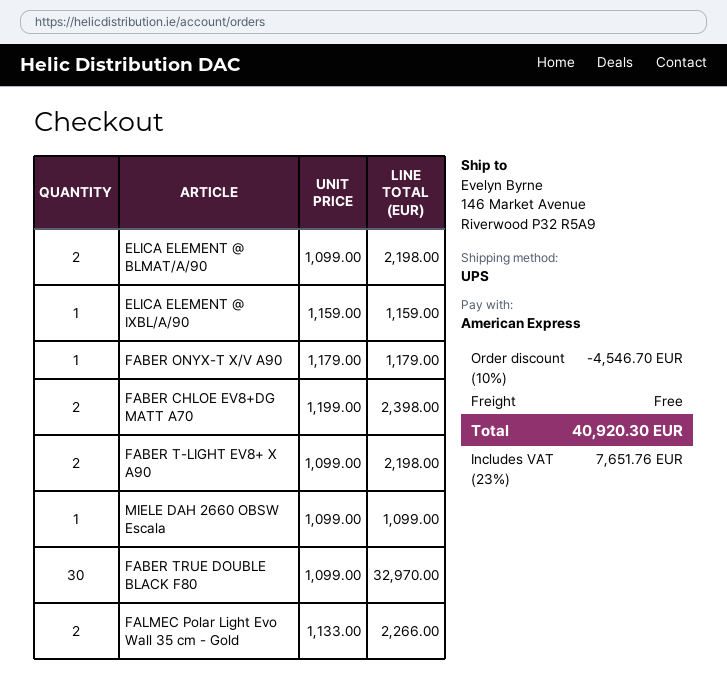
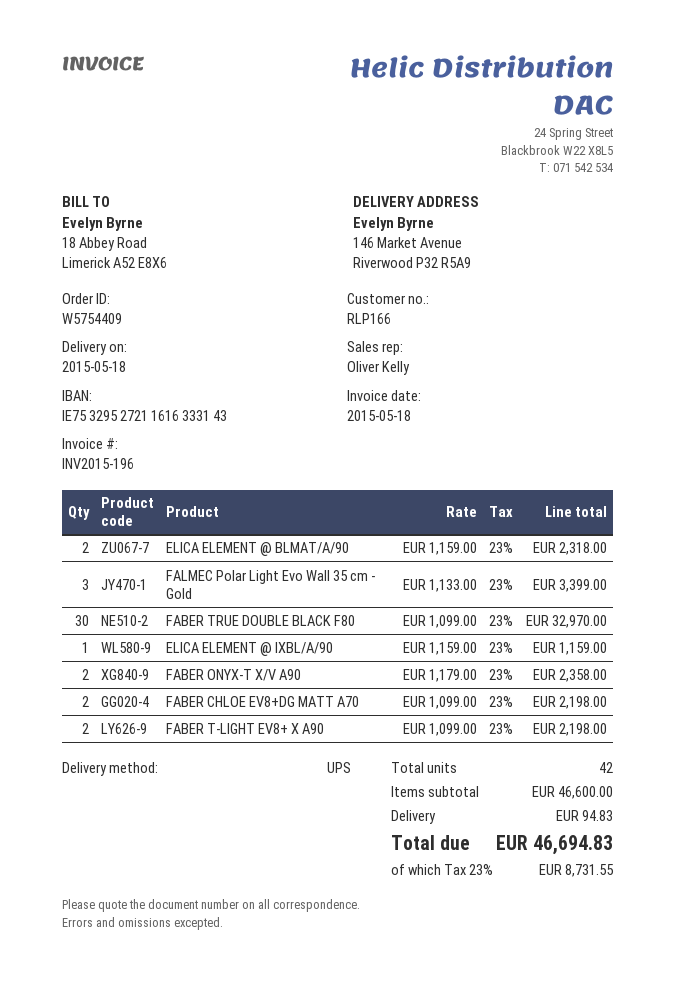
ELICA ELEMENT @ BLMAT/A/90: 2 x 1099.00 = 2198.00 -> 2 x 1159.00 = 2318.00
FABER ONYX-T X/V A90: 1 x 1179.00 = 1179.00 -> 2 x 1179.00 = 2358.00
FABER CHLOE EV8+DG MATT A70: 2 x 1199.00 = 2398.00 -> 2 x 1099.00 = 2198.00
MIELE DAH 2660 OBSW Escala: 1 x 1099.00 = 1099.00 -> none
FALMEC Polar Light Evo Wall 35 cm - Gold: 2 x 1133.00 = 2266.00 -> 3 x 1133.00 = 3399.00
discount: 10% = 4546.70 -> none
shipping: 0.00 -> 94.83
tax: 23% = 7651.76 -> 23% = 8731.55
total: 40920.30 -> 46694.83

